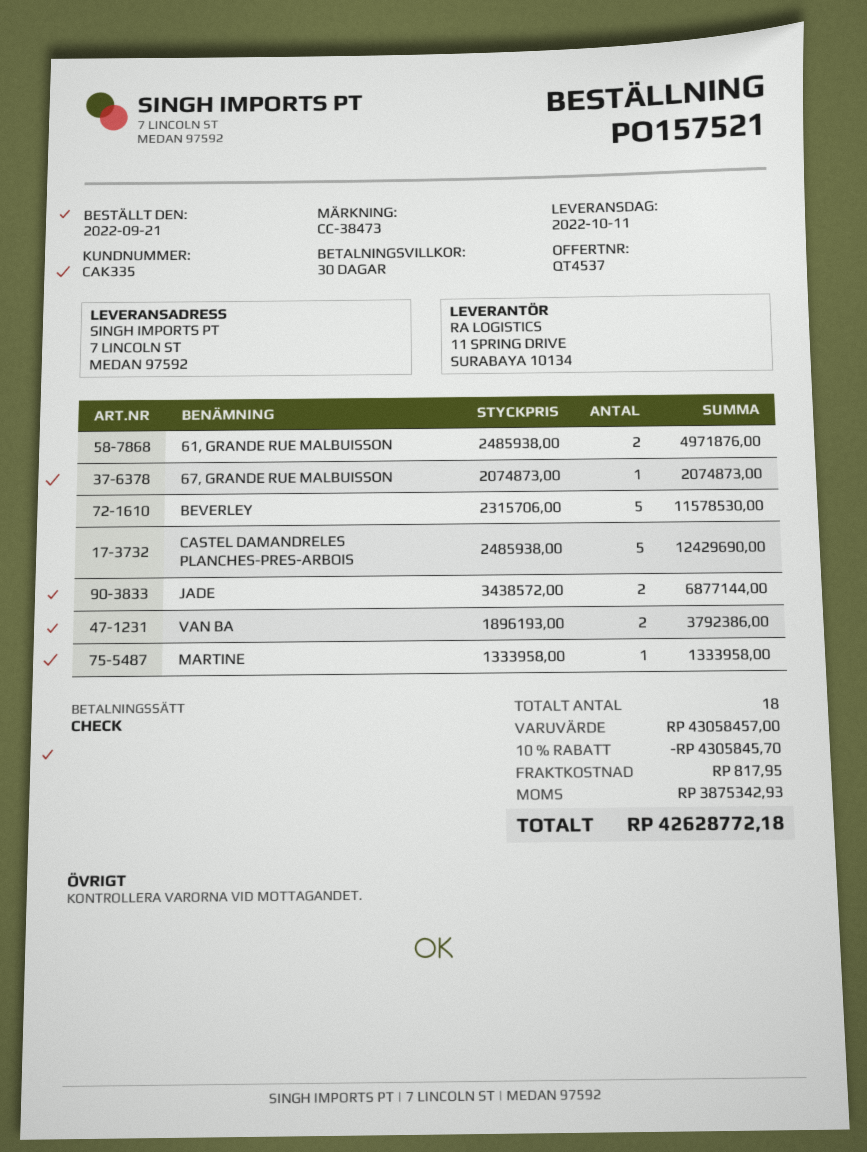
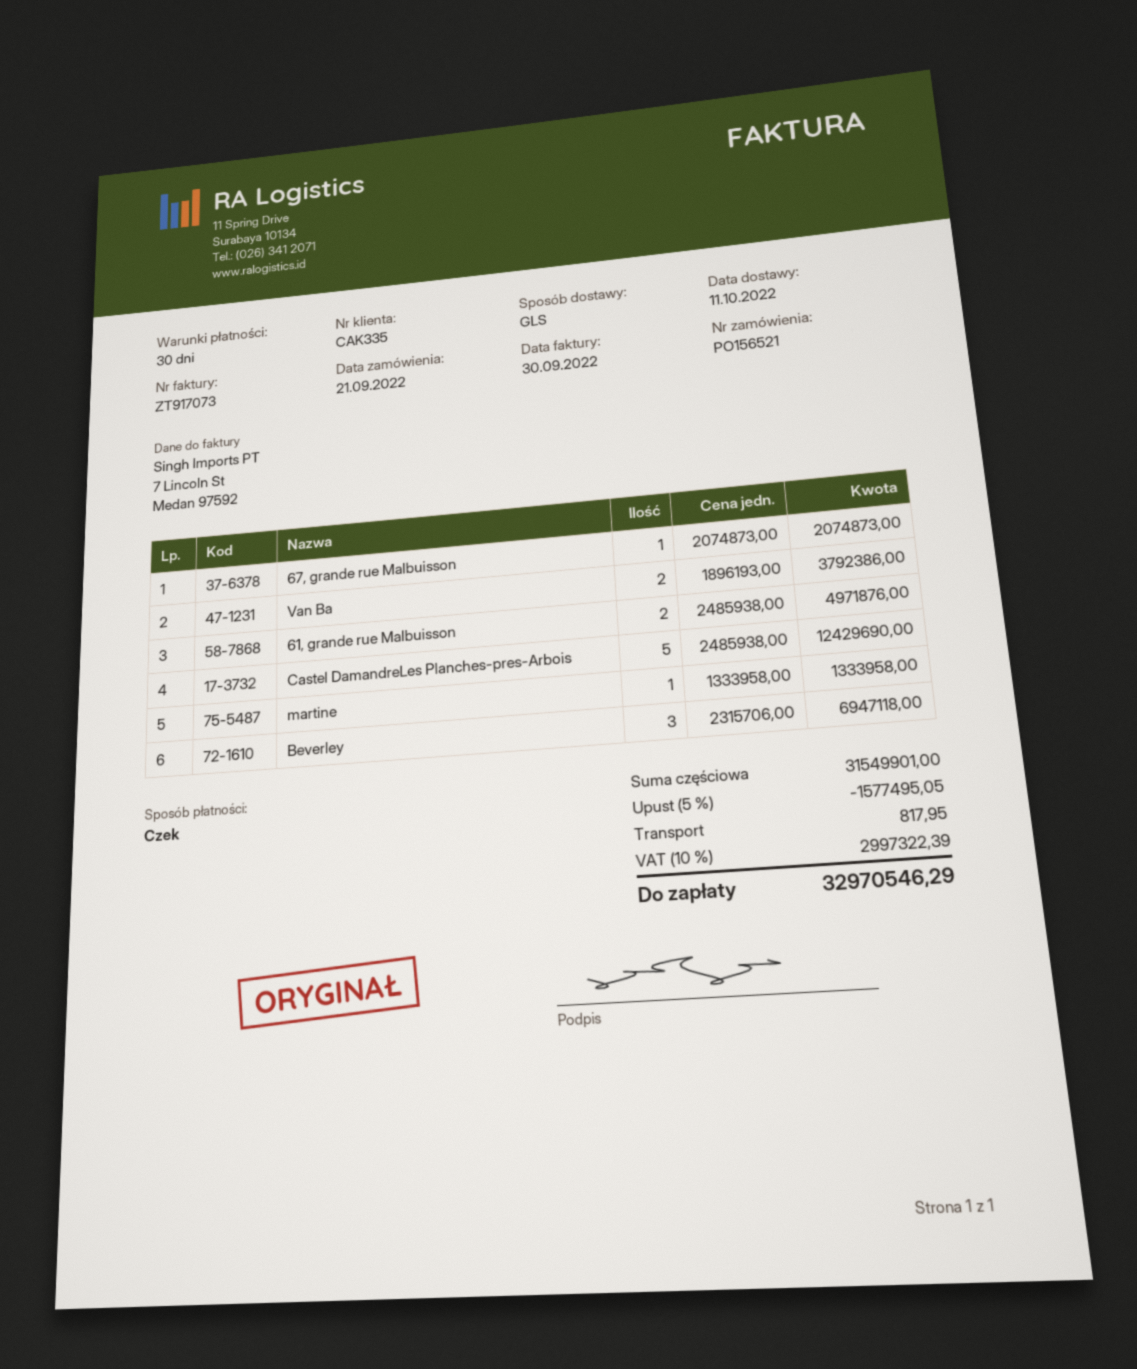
order number: PO157521 -> PO156521
BEVERLEY: 5 x 2315706.00 = 11578530.00 -> 3 x 2315706.00 = 6947118.00
JADE: 2 x 3438572.00 = 6877144.00 -> none
subtotal: 43058457.00 -> 31549901.00
discount: 10% = 4305845.70 -> 5% = 1577495.05
tax: 3875342.93 -> 2997322.39
total: 42628772.18 -> 32970546.29

